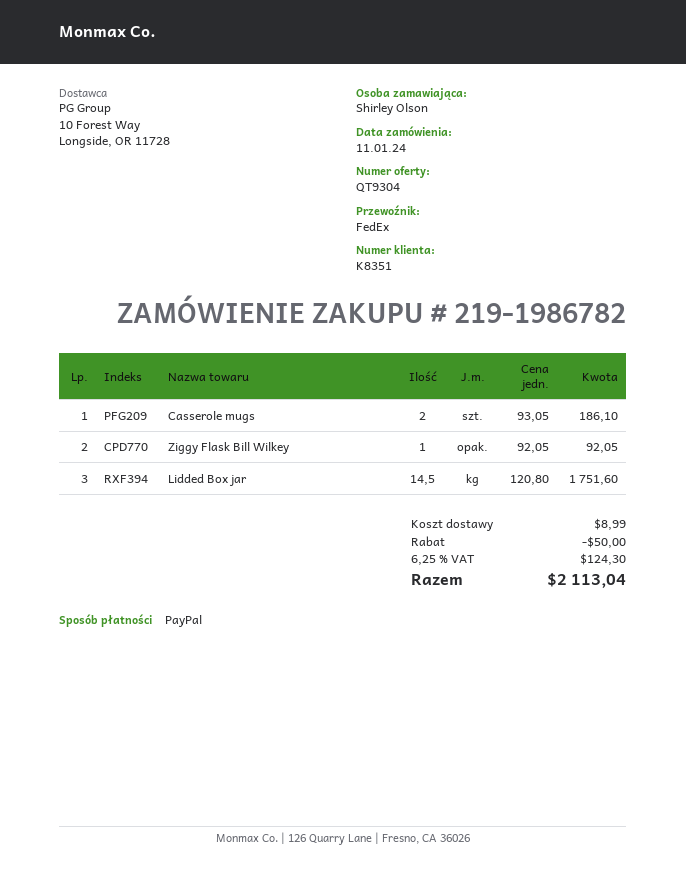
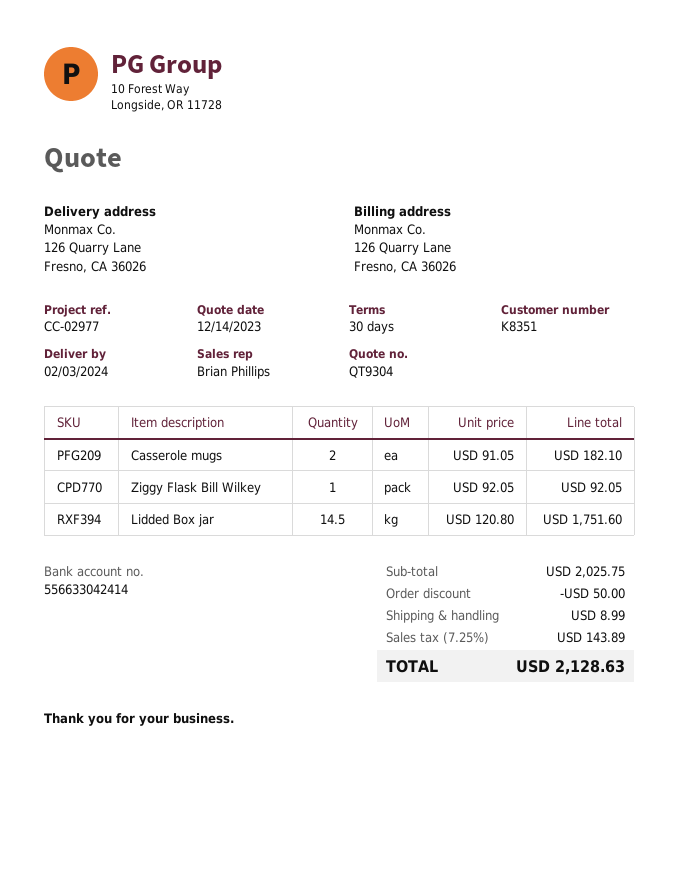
Casserole mugs: 2 x 93.05 = 186.10 -> 2 x 91.05 = 182.10
tax: 6.25% = 124.30 -> 7.25% = 143.89
total: 2113.04 -> 2128.63

